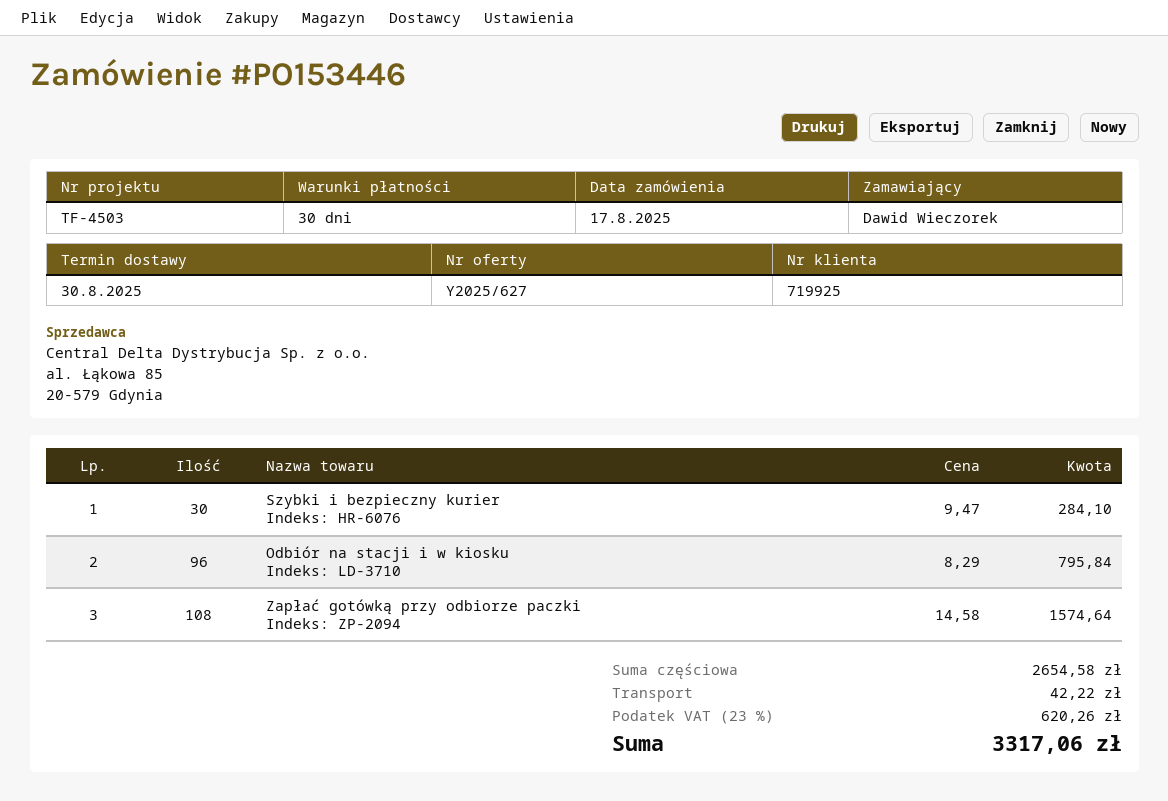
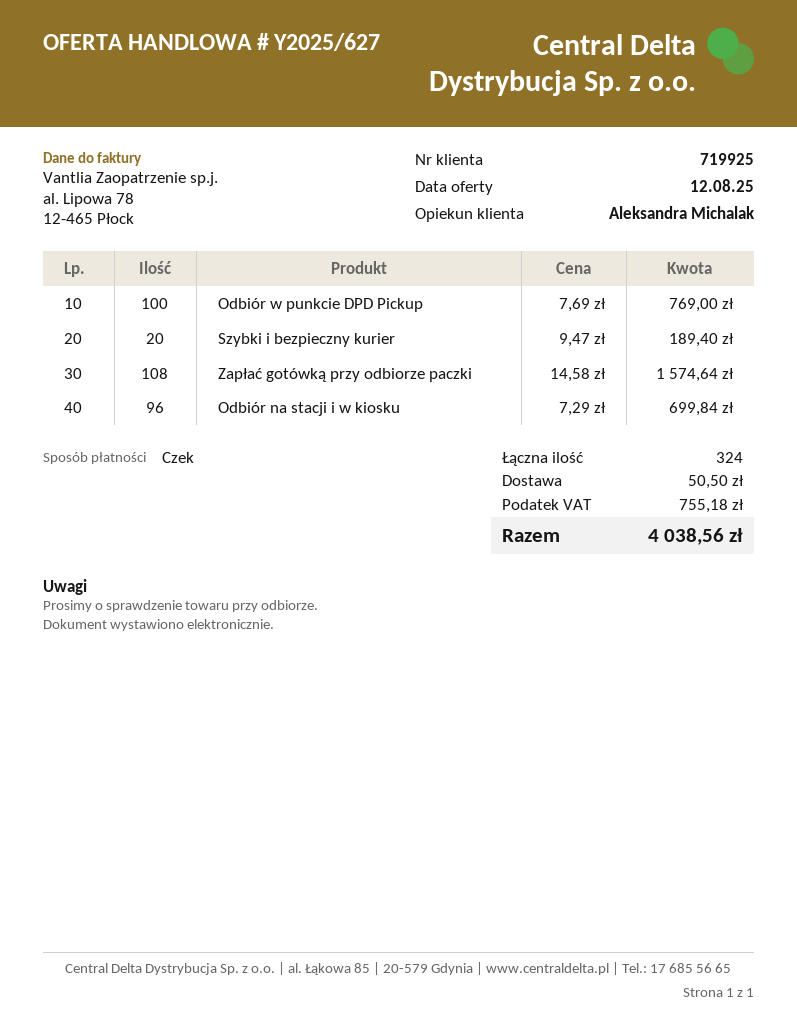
Szybki i bezpieczny kurier: 30 x 9.47 = 284.10 -> 20 x 9.47 = 189.40
Odbiór na stacji i w kiosku: 96 x 8.29 = 795.84 -> 96 x 7.29 = 699.84
Odbiór w punkcie DPD Pickup: none -> 100 x 7.69 = 769.00
shipping: 42.22 -> 50.50
tax: 620.26 -> 755.18
total: 3317.06 -> 4038.56

